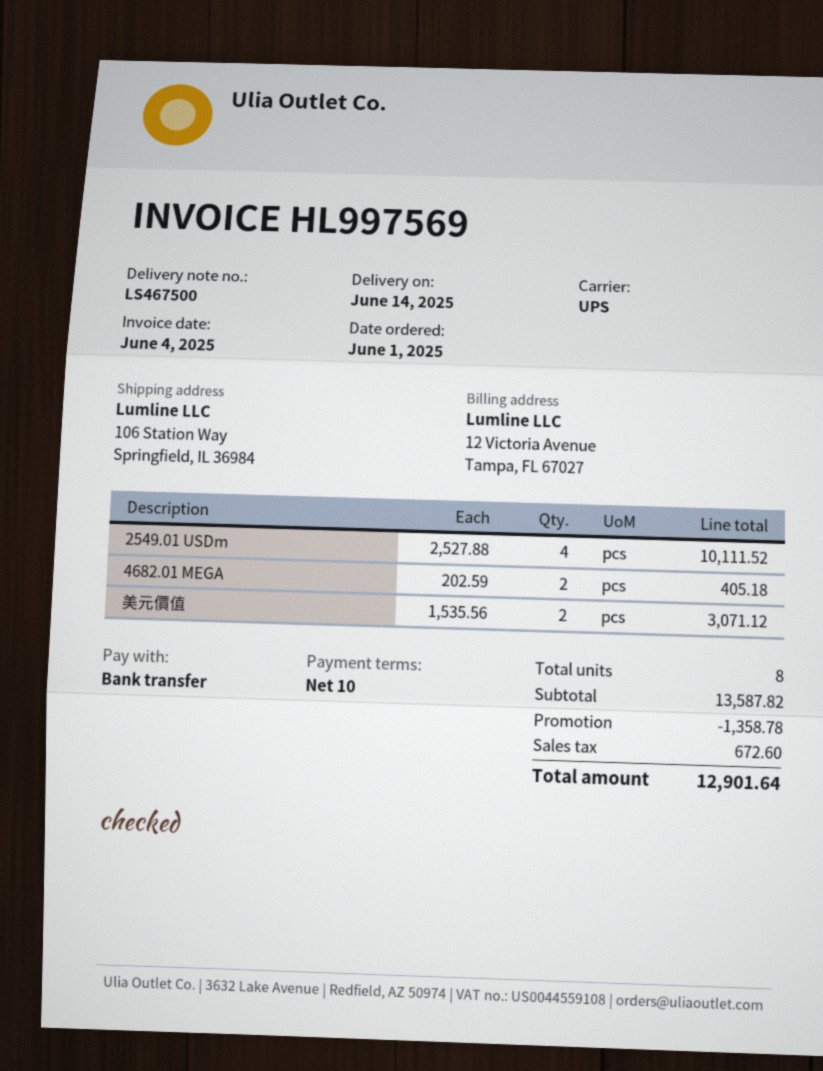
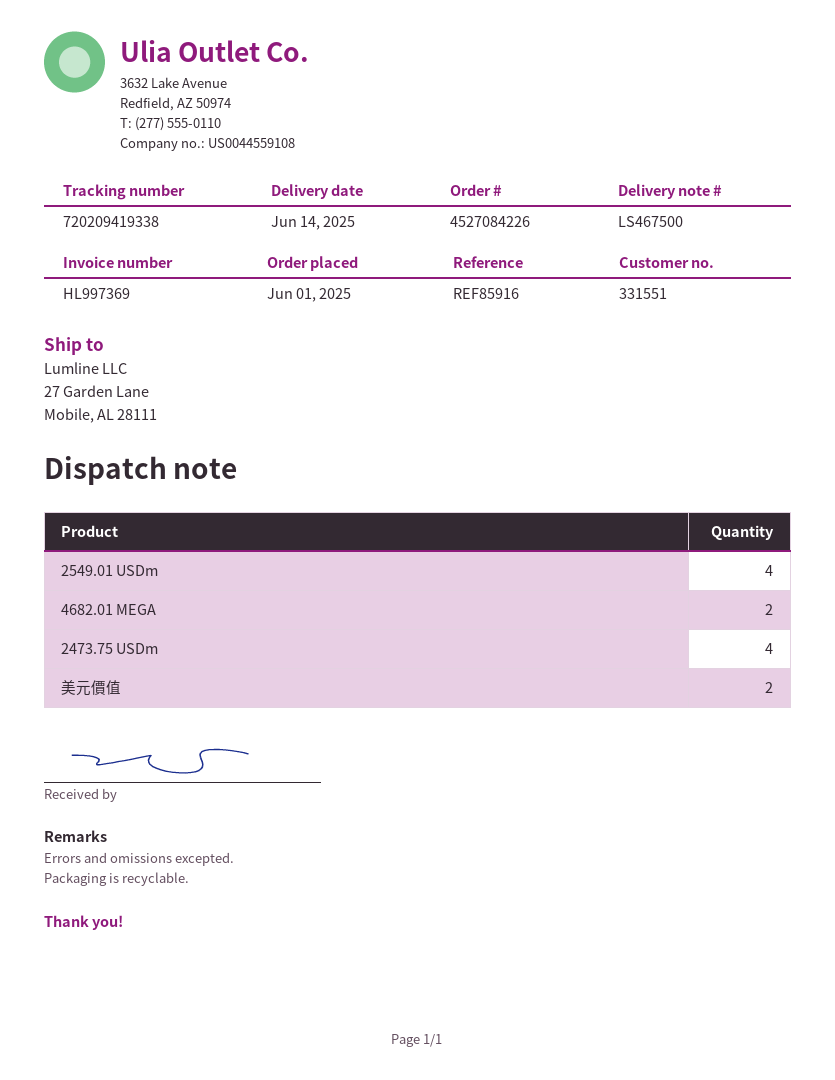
invoice number: HL997569 -> HL997369
ship to: 106 Station Way, Springfield, IL 36984 -> 27 Garden Lane, Mobile, AL 28111
2473.75 USDm: none -> 4

